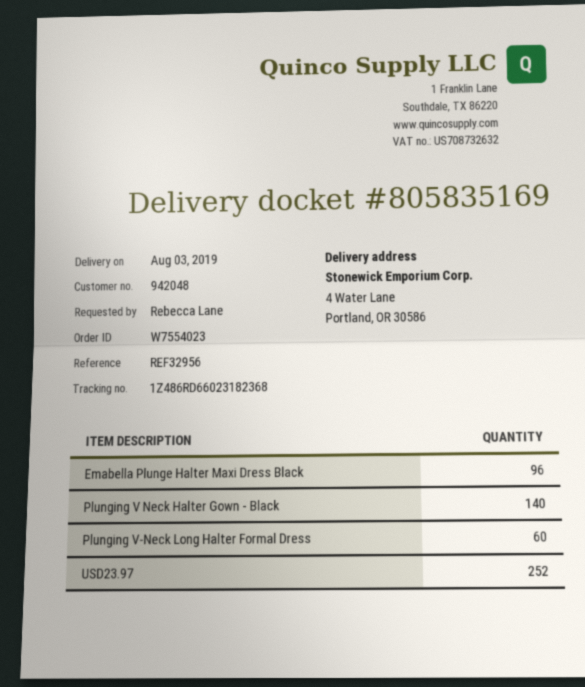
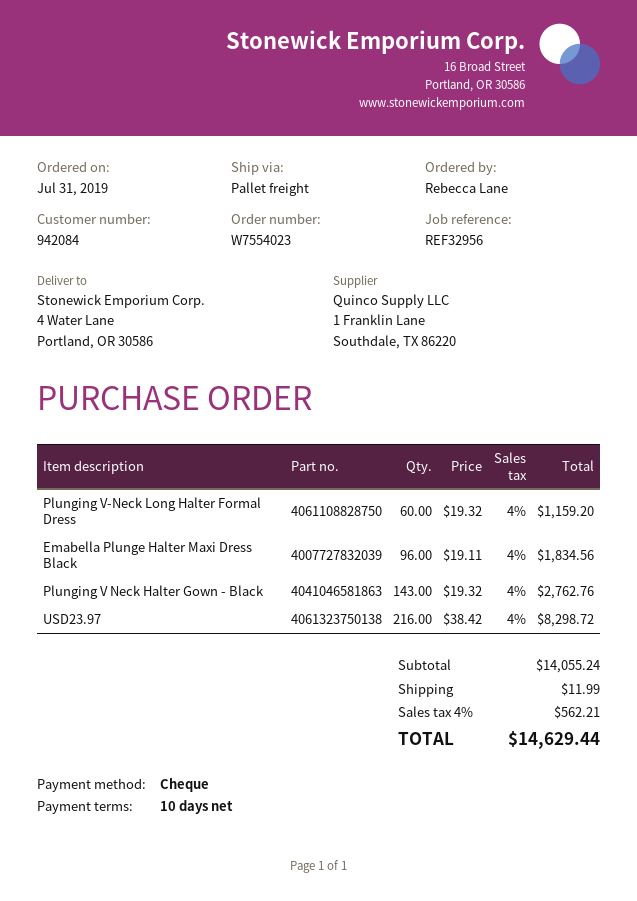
customer number: 942048 -> 942084
Plunging V Neck Halter Gown - Black: 140 -> 143
USD23.97: 252 -> 216

